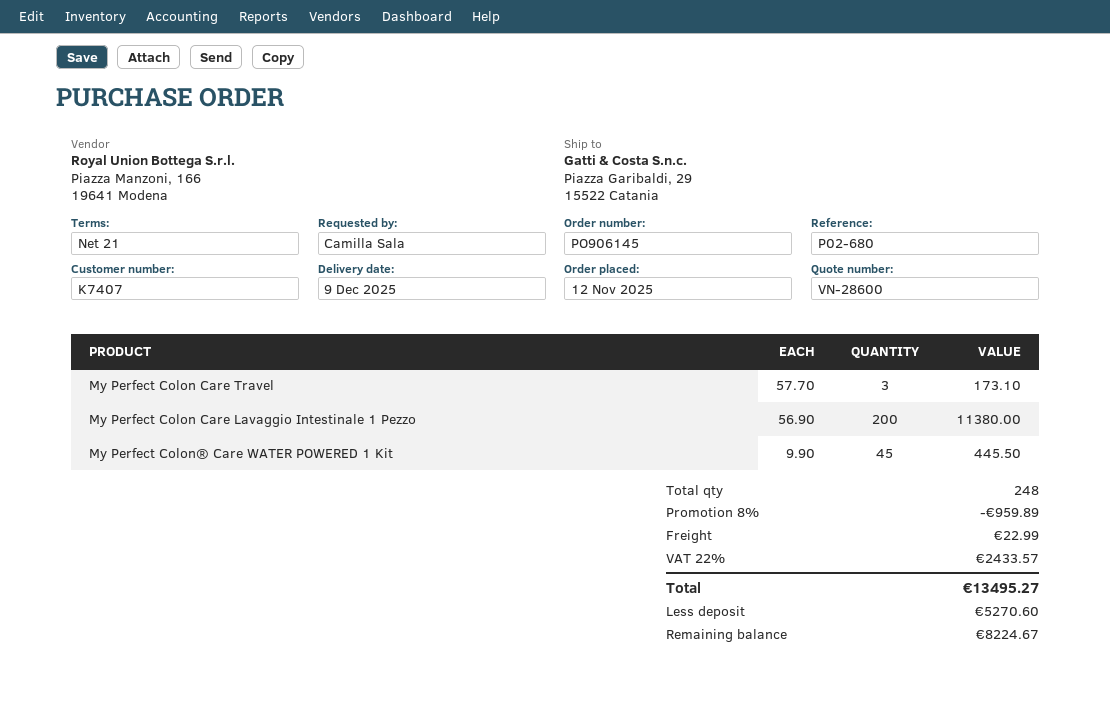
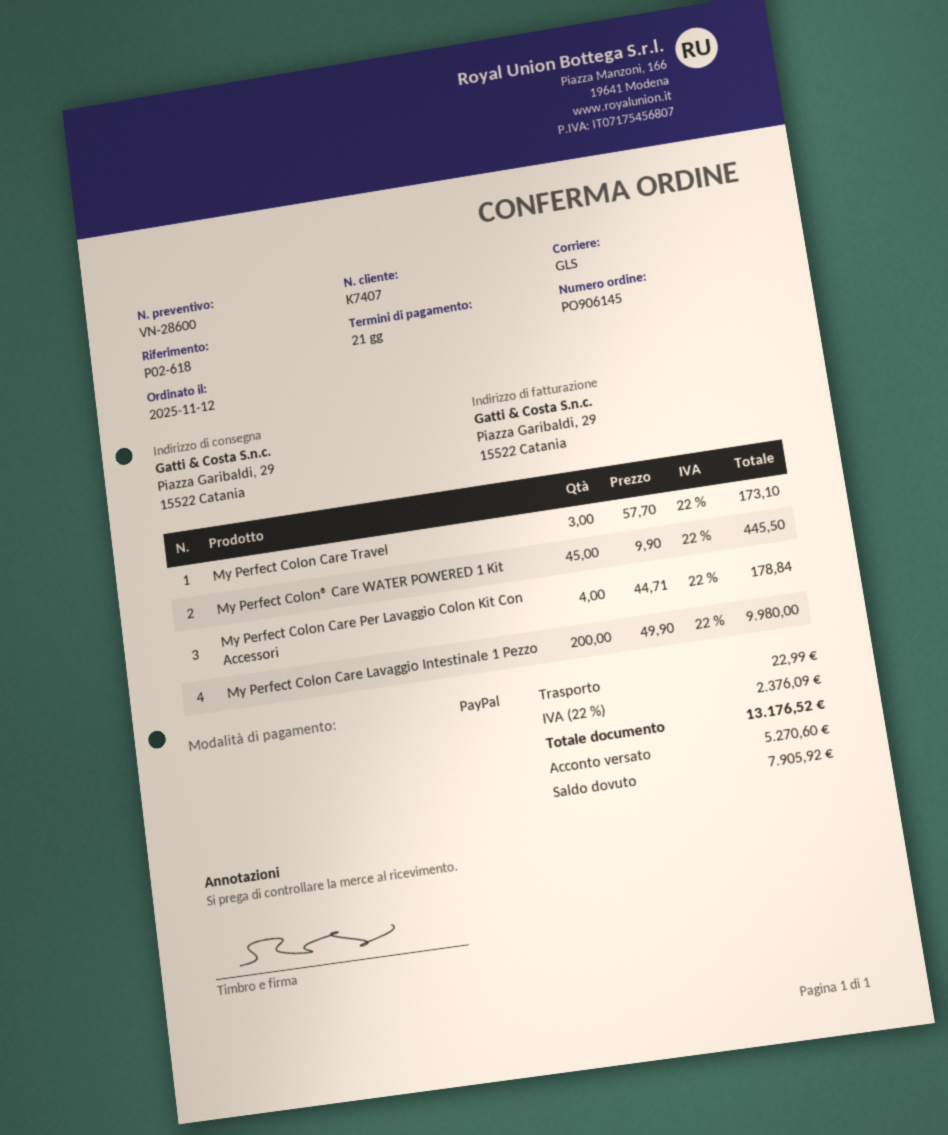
reference: P02-680 -> P02-618
My Perfect Colon Care Lavaggio Intestinale 1 Pezzo: 200 x 56.90 = 11380.00 -> 200 x 49.90 = 9980.00
My Perfect Colon Care Per Lavaggio Colon Kit Con Accessori: none -> 4 x 44.71 = 178.84
discount: 8% = 959.89 -> none
tax: 22% = 2433.57 -> 22% = 2376.09
total: 13495.27 -> 13176.52
balance: 8224.67 -> 7905.92

